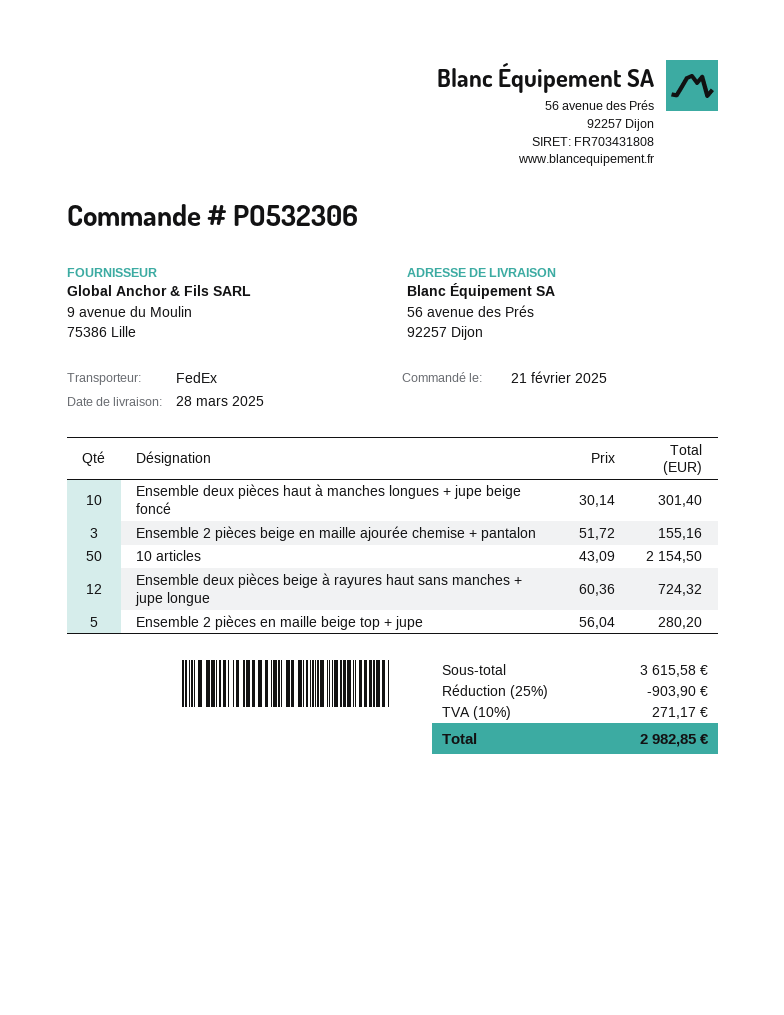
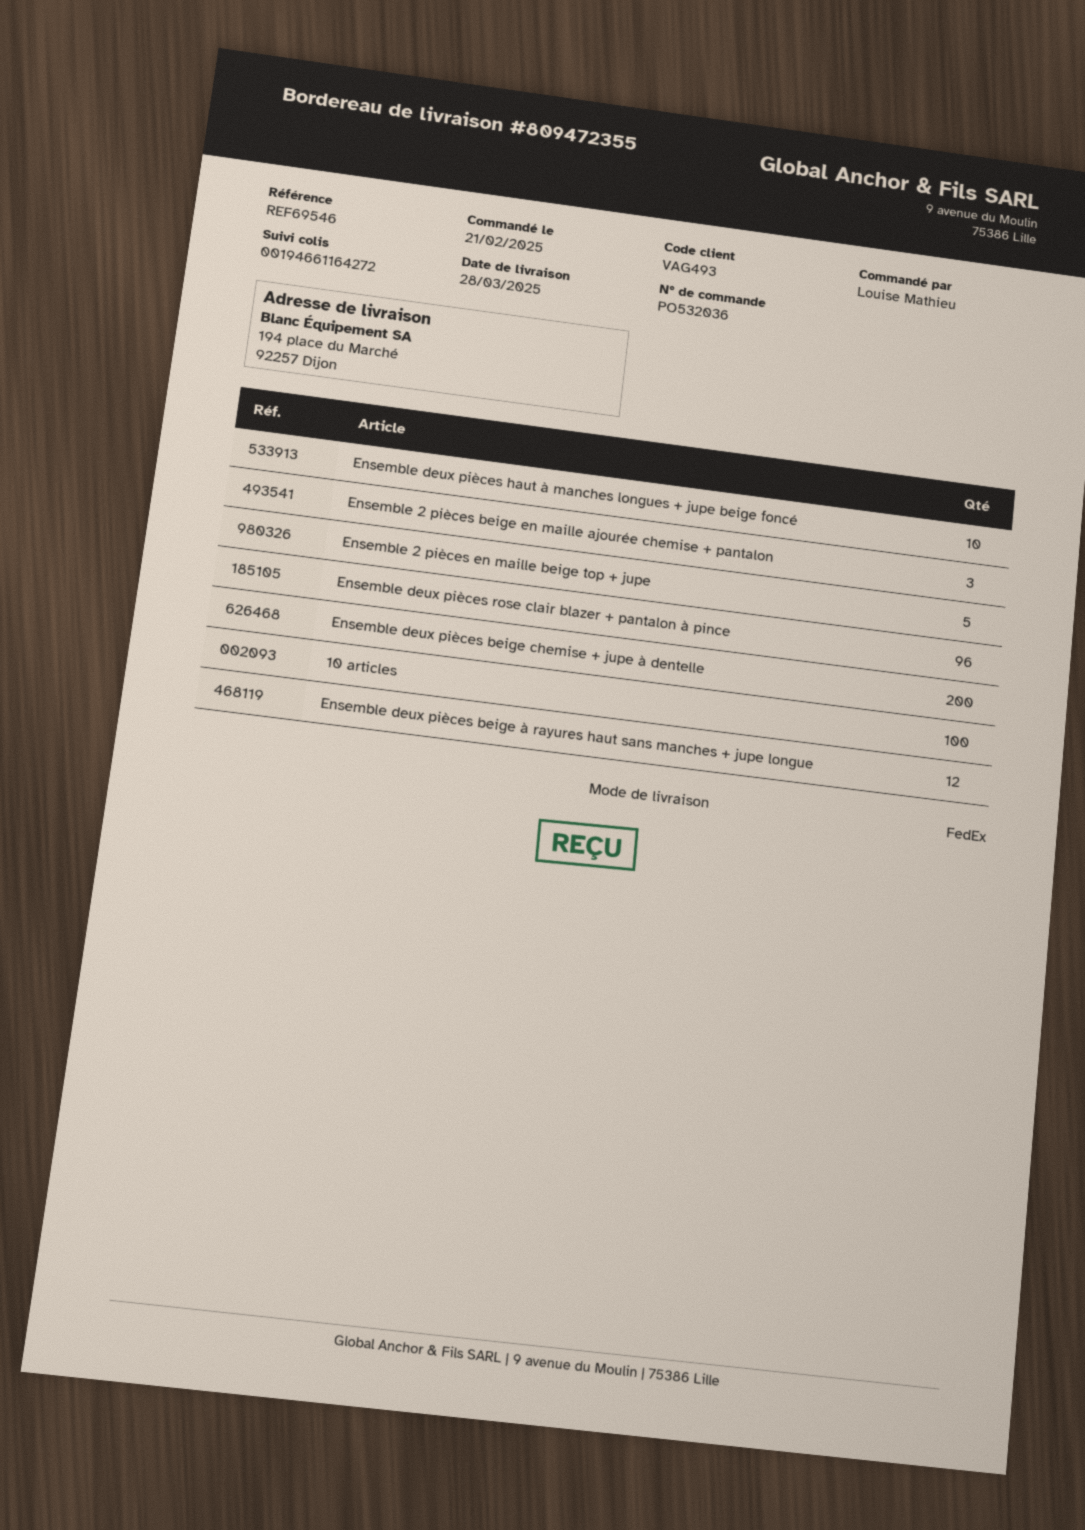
order number: PO532306 -> PO532036
ship to: 56 avenue des Prés, 92257 Dijon -> 194 place du Marché, 92257 Dijon
10 articles: 50 -> 100
Ensemble deux pièces rose clair blazer + pantalon à pince: none -> 96
Ensemble deux pièces beige chemise + jupe à dentelle: none -> 200

